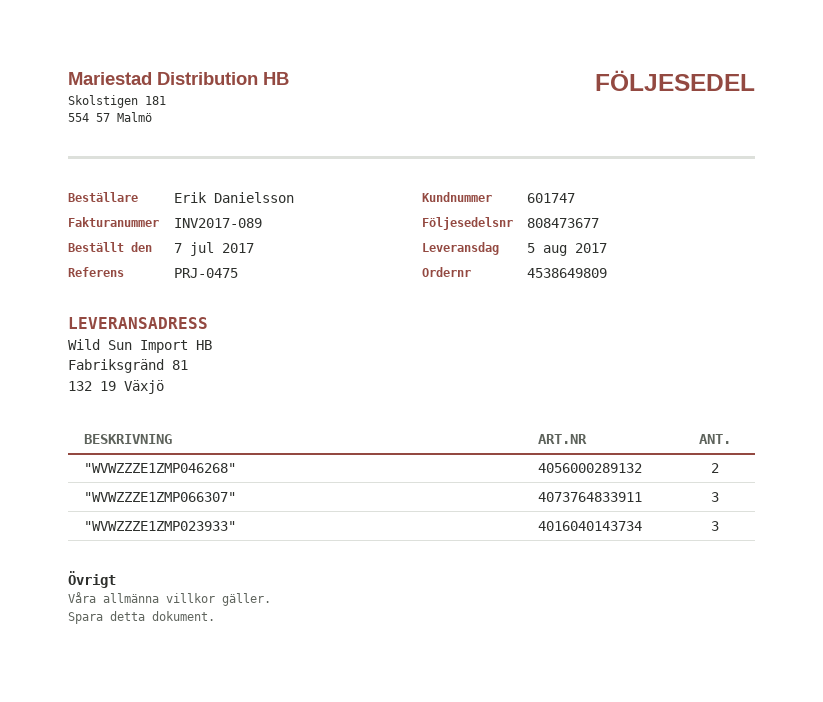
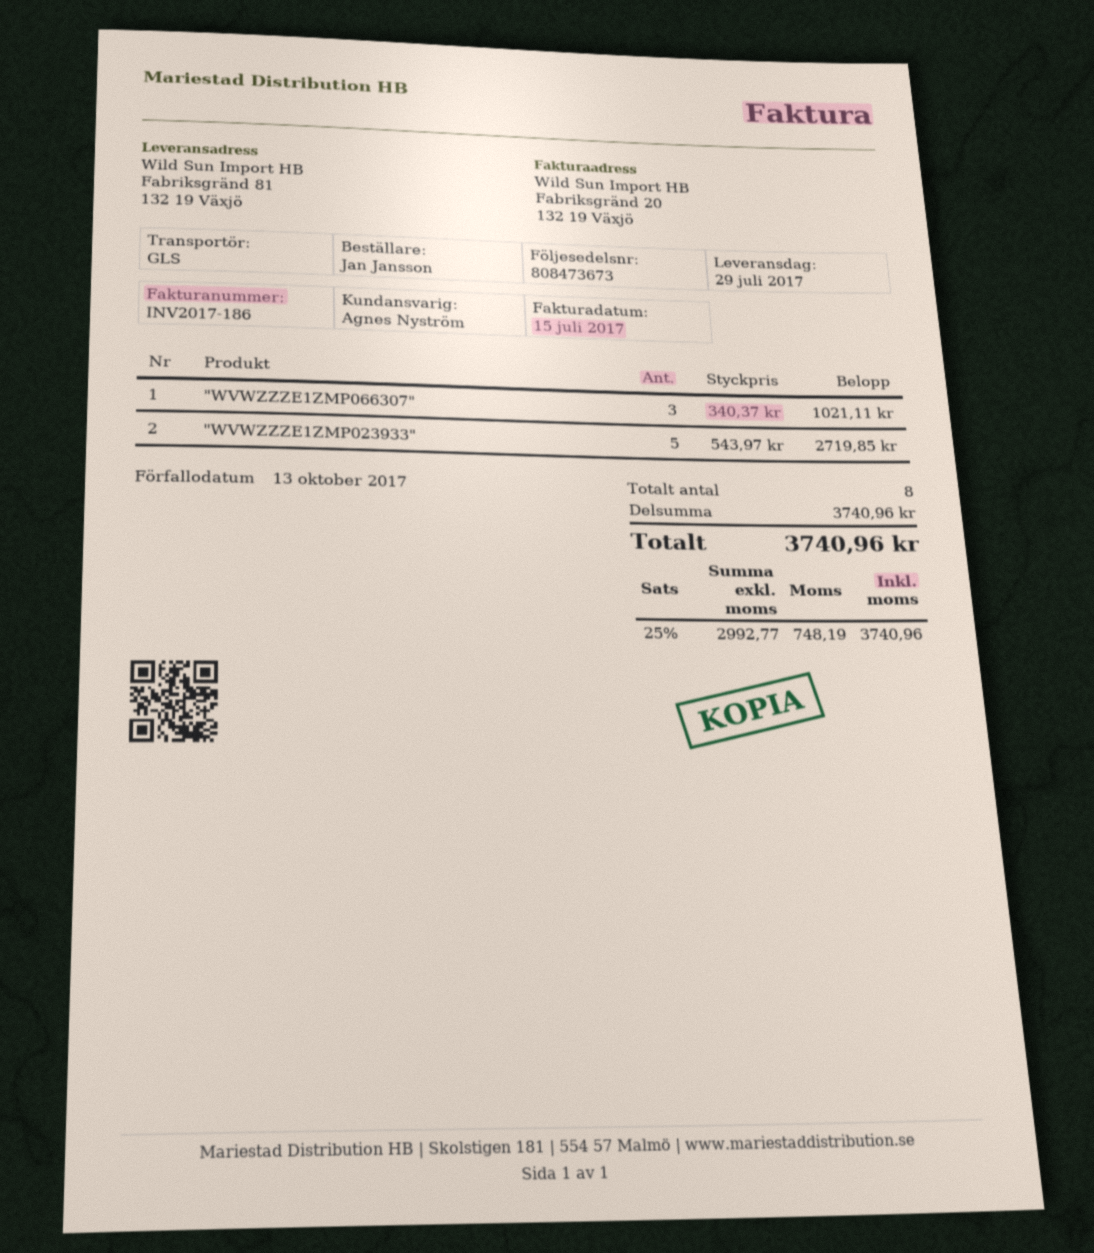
delivery note number: 808473677 -> 808473673
delivery date: 2017-08-05 -> 2017-07-29
invoice number: INV2017-089 -> INV2017-186
ordered by: Erik Danielsson -> Jan Jansson
"WVWZZZE1ZMP046268": 2 -> none
"WVWZZZE1ZMP023933": 3 -> 5

